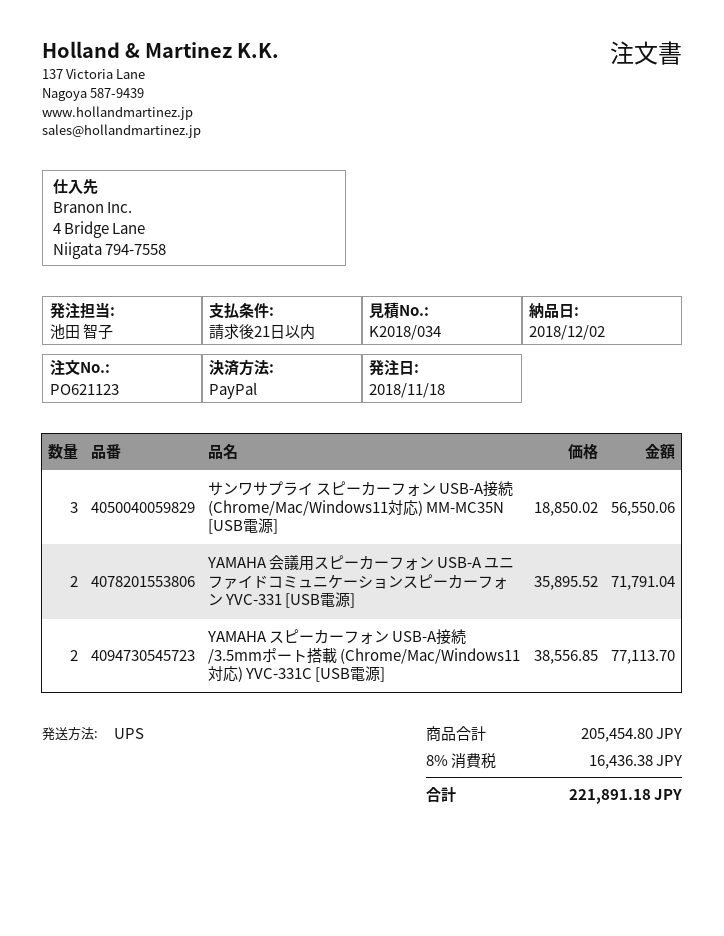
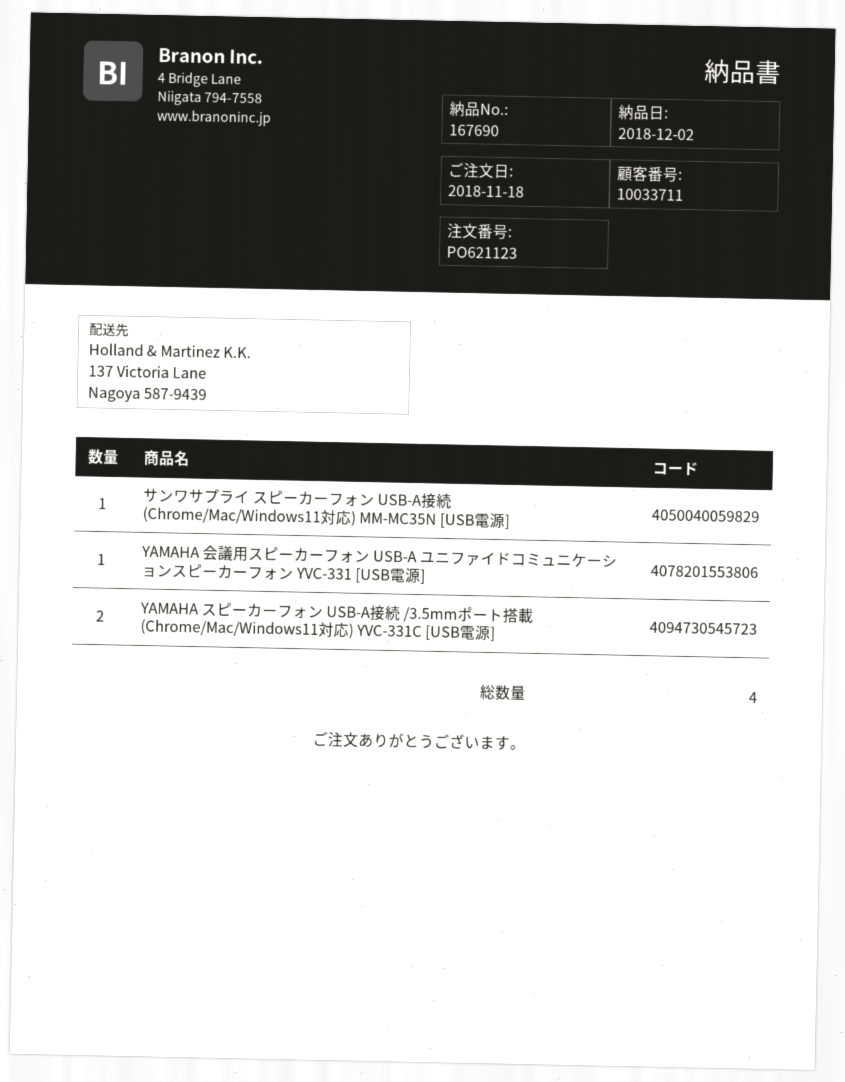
サンワサプライ スピーカーフォン USB-A接続 (Chrome/Mac/Windows11対応) MM-MC35N [USB電源]: 3 -> 1
YAMAHA 会議用スピーカーフォン USB-A ユニファイドコミュニケーションスピーカーフォン YVC-331 [USB電源]: 2 -> 1

